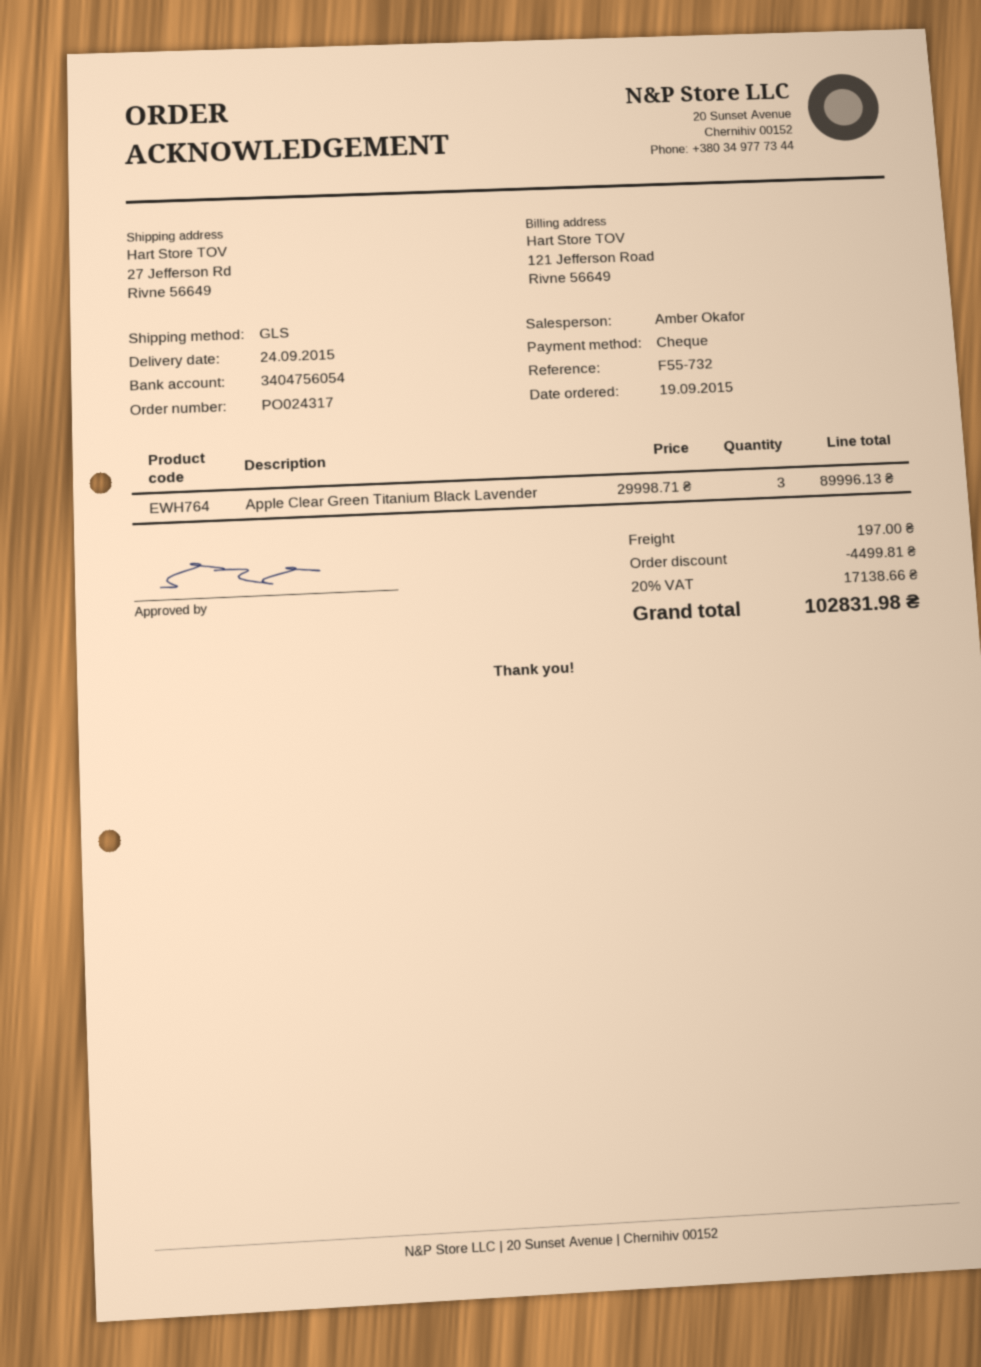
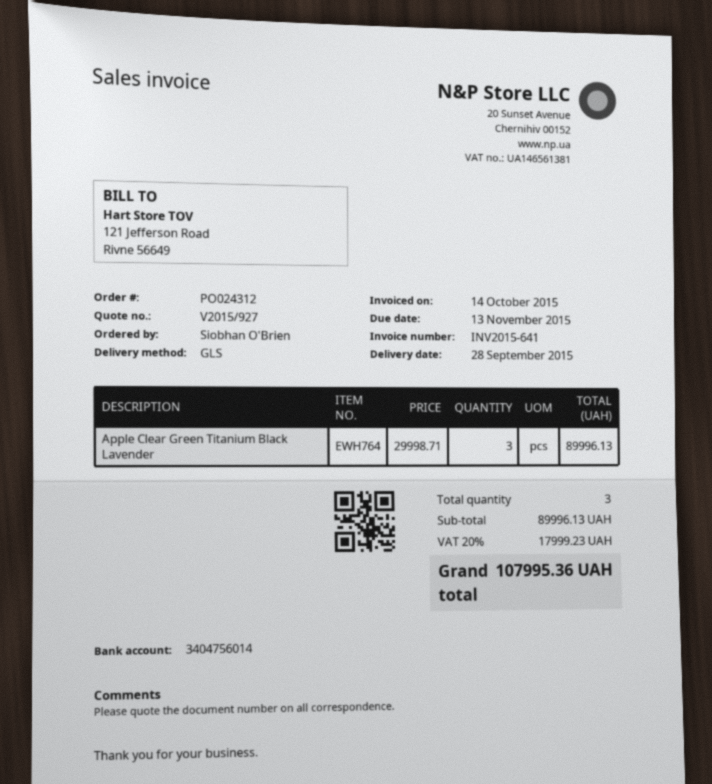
order number: PO024317 -> PO024312
delivery date: 2015-09-24 -> 2015-09-28
bank account: 3404756054 -> 3404756014
discount: 4499.81 -> none
shipping: 197.00 -> none
tax: 20% = 17138.66 -> 20% = 17999.23
total: 102831.98 -> 107995.36

